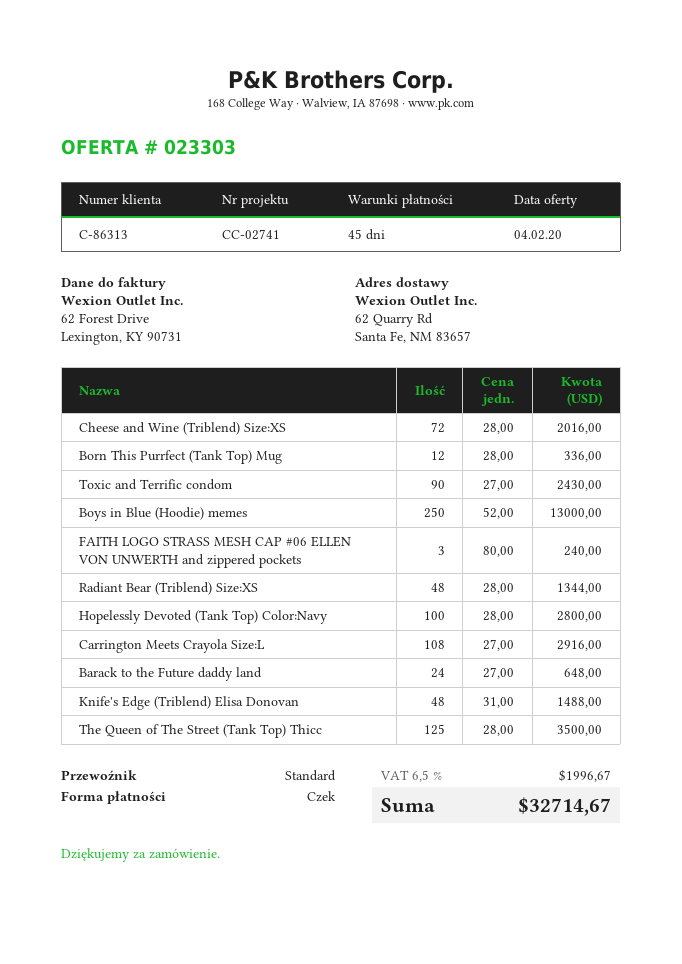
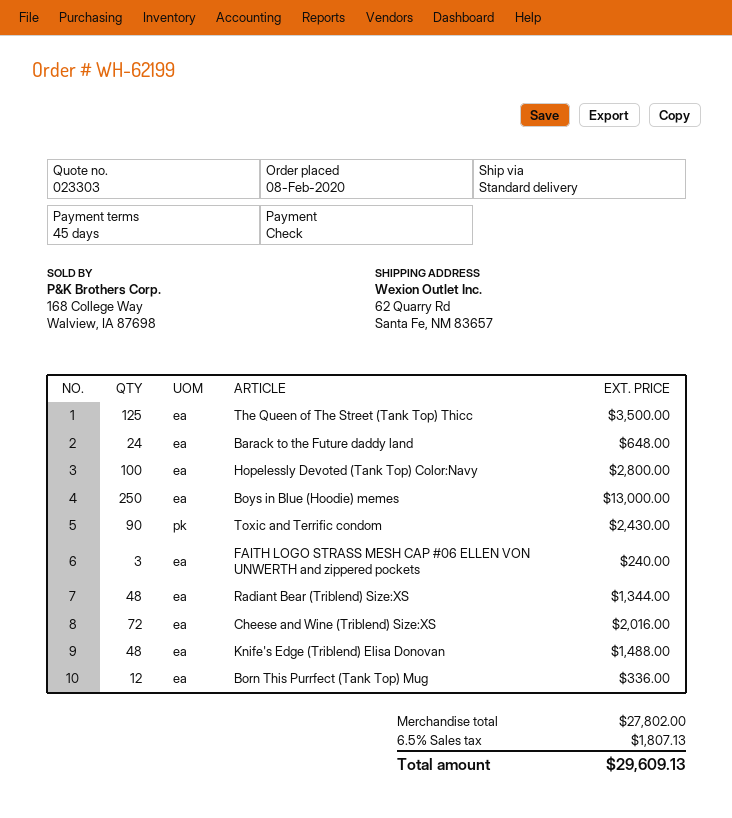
Carrington Meets Crayola Size:L: 108 for 2916.00 -> none
tax: 6.5% = 1996.67 -> 6.5% = 1807.13
total: 32714.67 -> 29609.13

